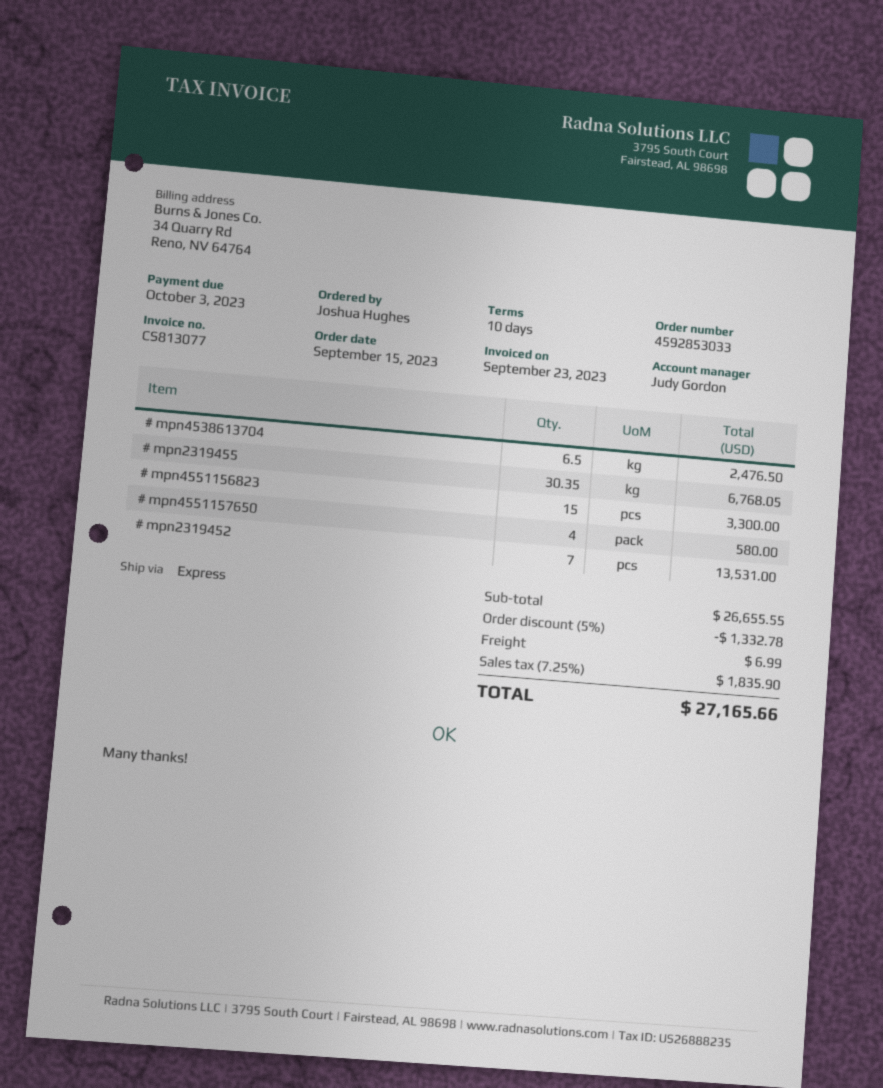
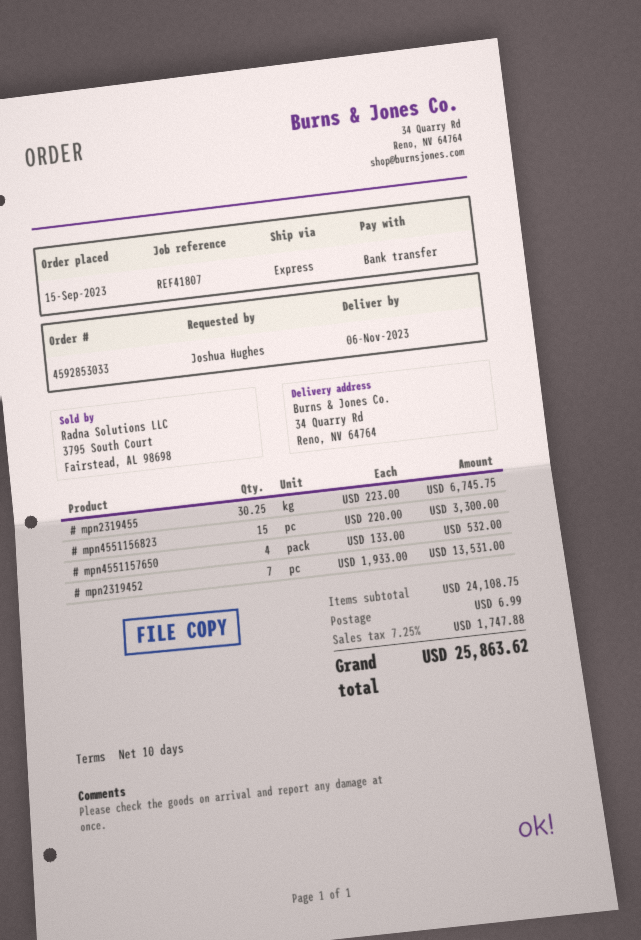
# mpn4538613704: 6.5 for 2476.50 -> none
# mpn2319455: 30.35 for 6768.05 -> 30.25 for 6745.75
# mpn4551157650: 4 for 580.00 -> 4 for 532.00
subtotal: 26655.55 -> 24108.75
discount: 5% = 1332.78 -> none
tax: 7.25% = 1835.90 -> 7.25% = 1747.88
total: 27165.66 -> 25863.62

